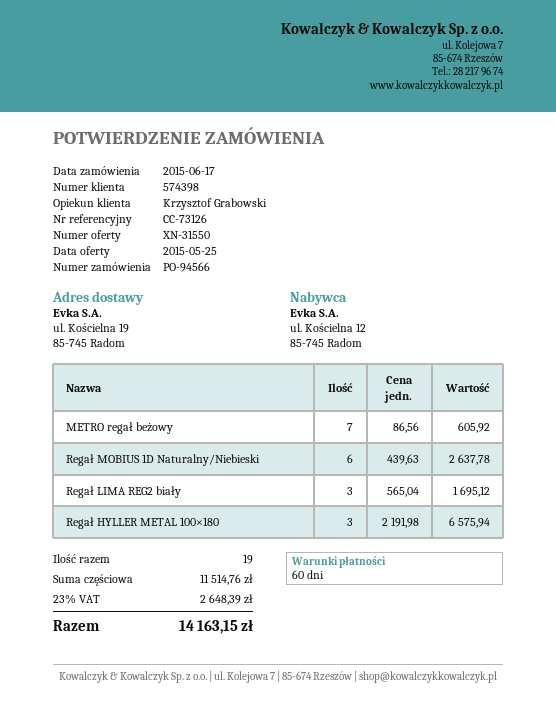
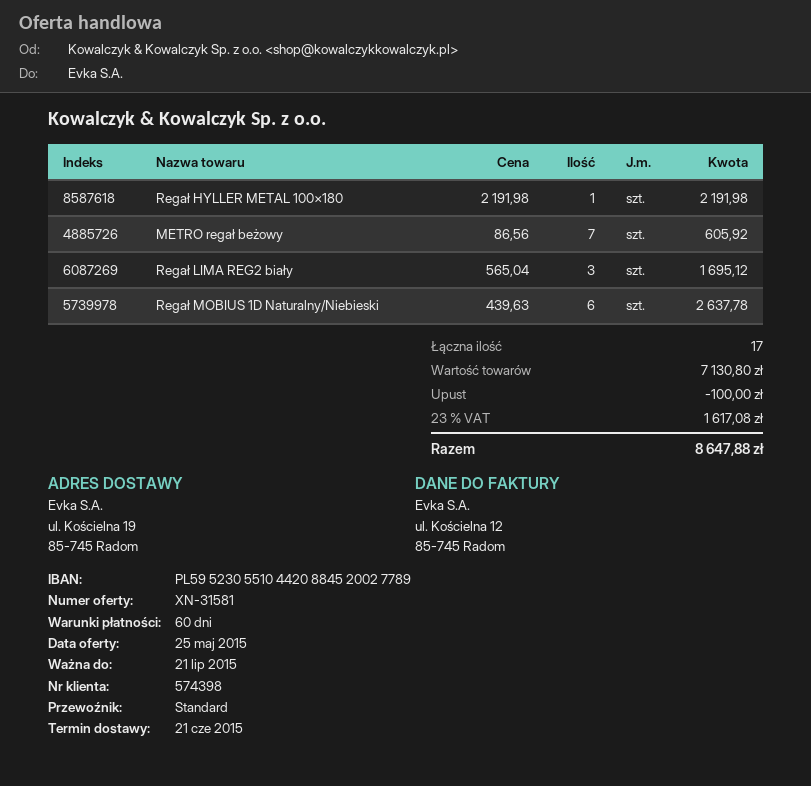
quote number: XN-31550 -> XN-31581
Regał HYLLER METAL 100×180: 3 x 2191.98 = 6575.94 -> 1 x 2191.98 = 2191.98
total quantity: 19 -> 17
subtotal: 11514.76 -> 7130.80
discount: none -> 100.00
tax: 23% = 2648.39 -> 23% = 1617.08
total: 14163.15 -> 8647.88

